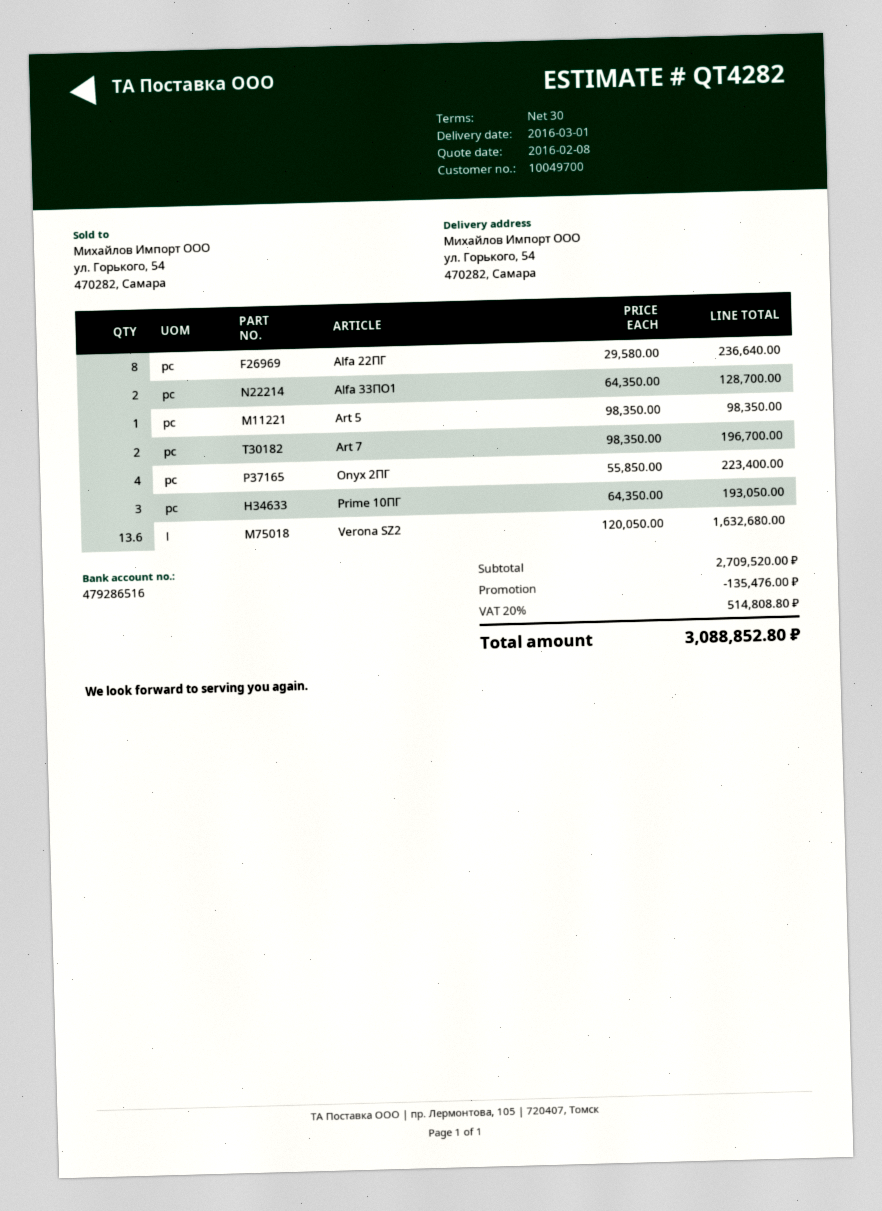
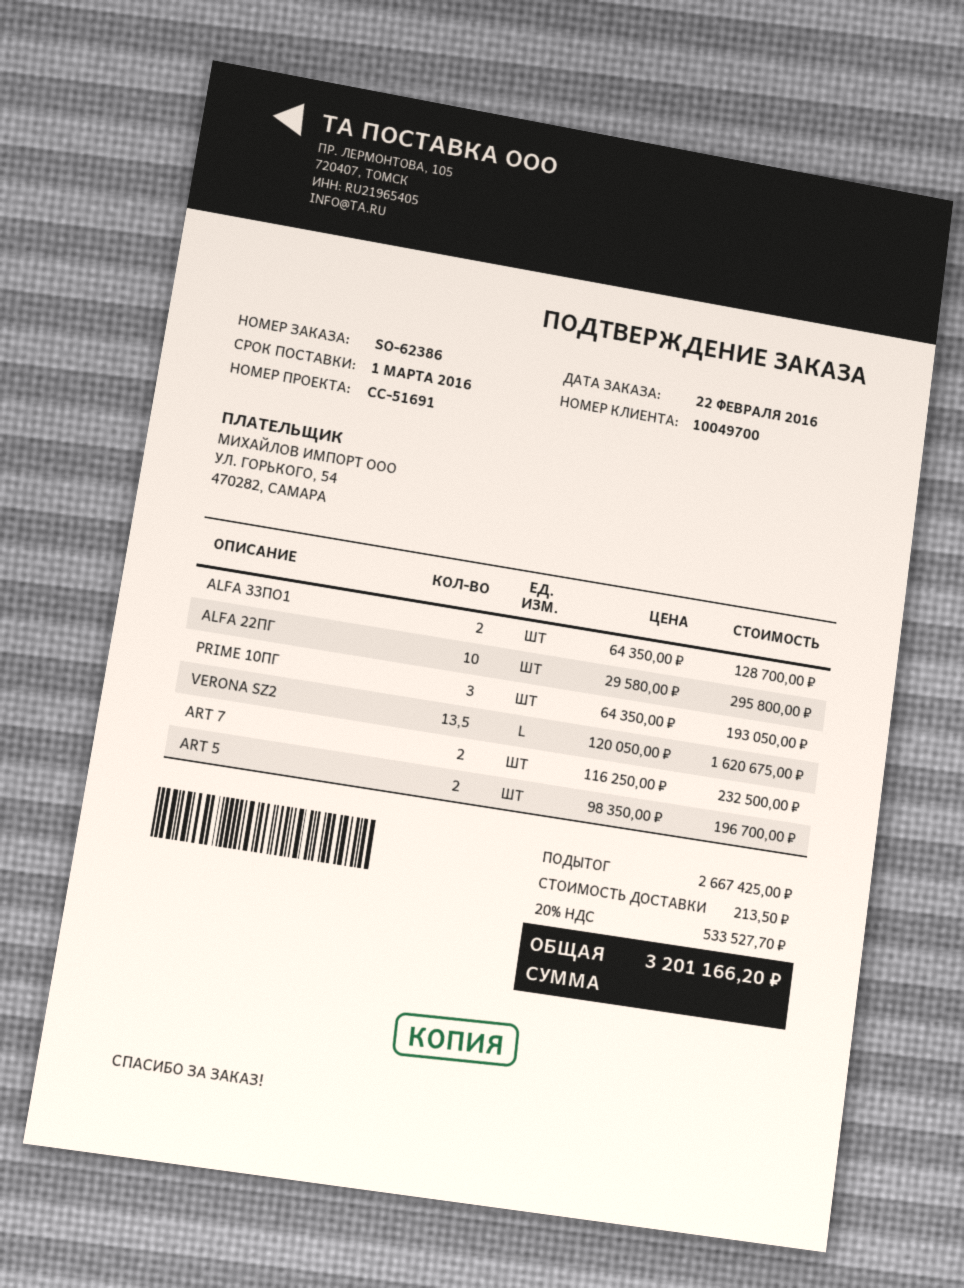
Alfa 22ПГ: 8 x 29580.00 = 236640.00 -> 10 x 29580.00 = 295800.00
Art 5: 1 x 98350.00 = 98350.00 -> 2 x 98350.00 = 196700.00
Art 7: 2 x 98350.00 = 196700.00 -> 2 x 116250.00 = 232500.00
Onyx 2ПГ: 4 x 55850.00 = 223400.00 -> none
Verona SZ2: 13.6 x 120050.00 = 1632680.00 -> 13.5 x 120050.00 = 1620675.00
subtotal: 2709520.00 -> 2667425.00
discount: 135476.00 -> none
shipping: none -> 213.50
tax: 20% = 514808.80 -> 20% = 533527.70
total: 3088852.80 -> 3201166.20

